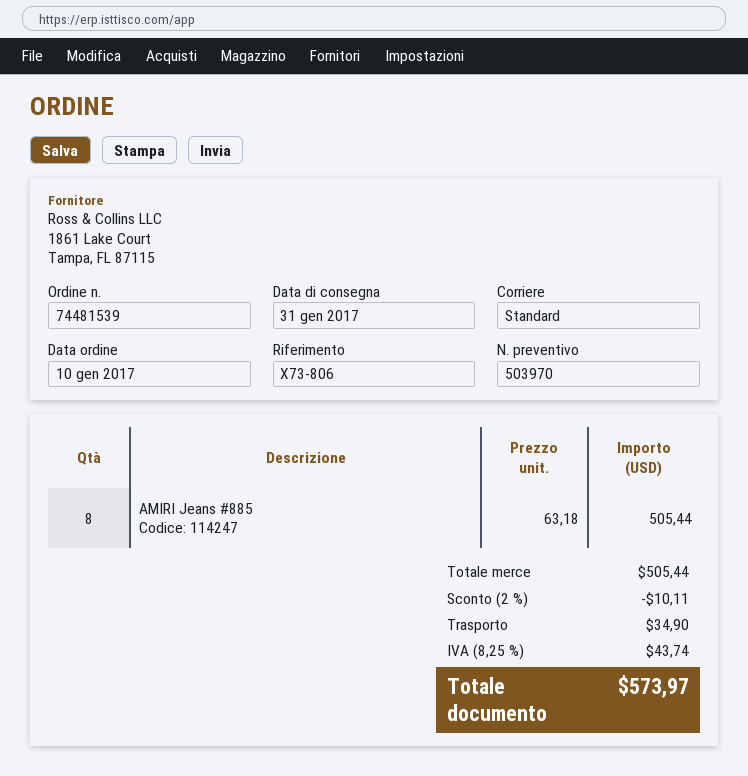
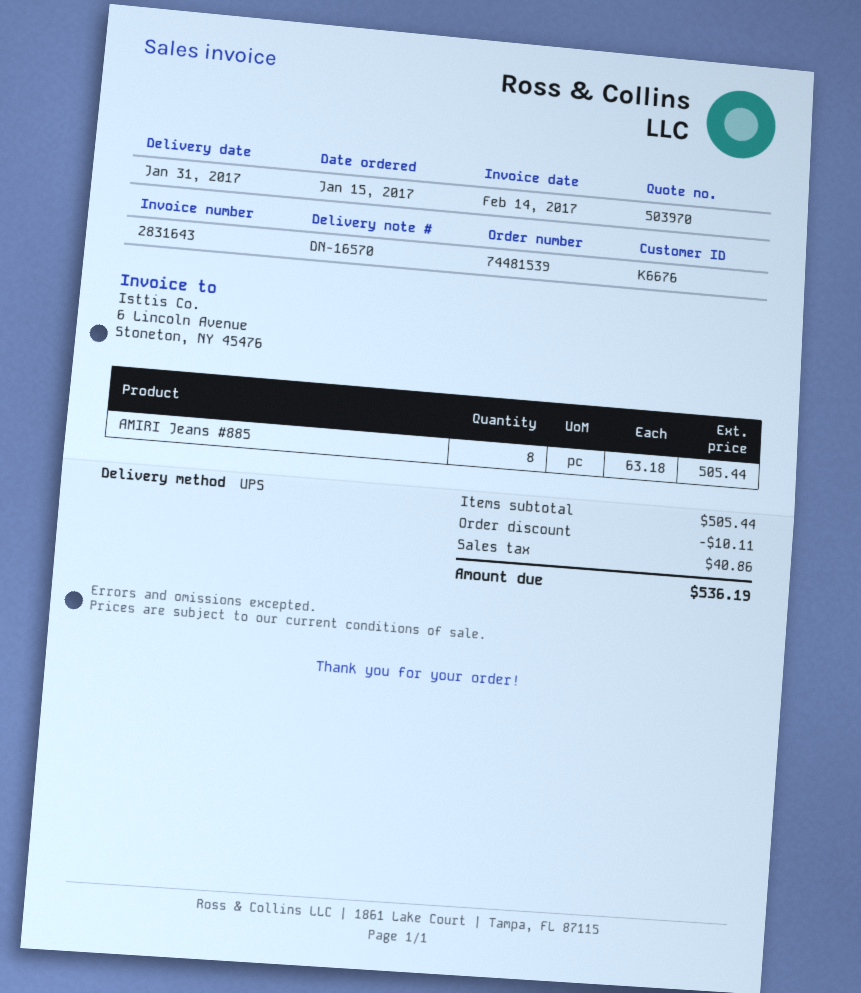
order date: 2017-01-10 -> 2017-01-15
shipping method: standard -> UPS
shipping: 34.90 -> none
tax: 43.74 -> 40.86
total: 573.97 -> 536.19

